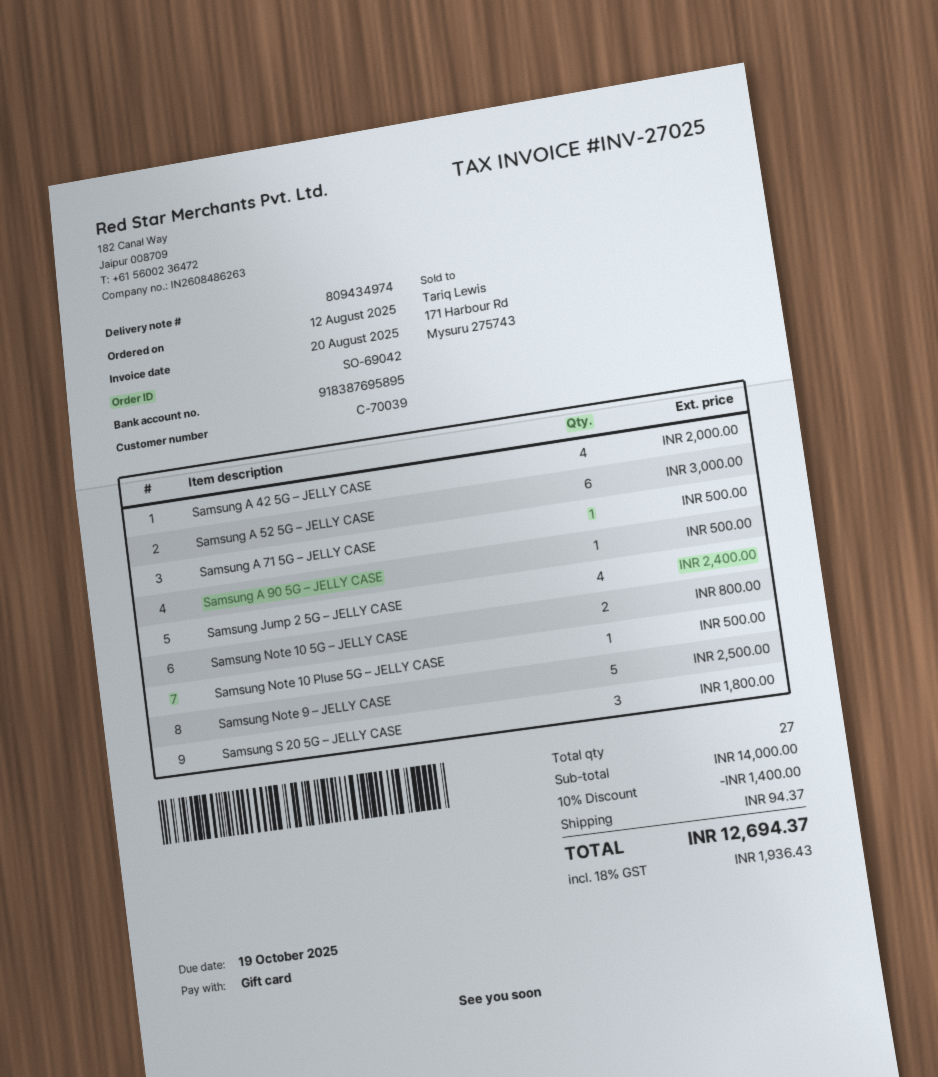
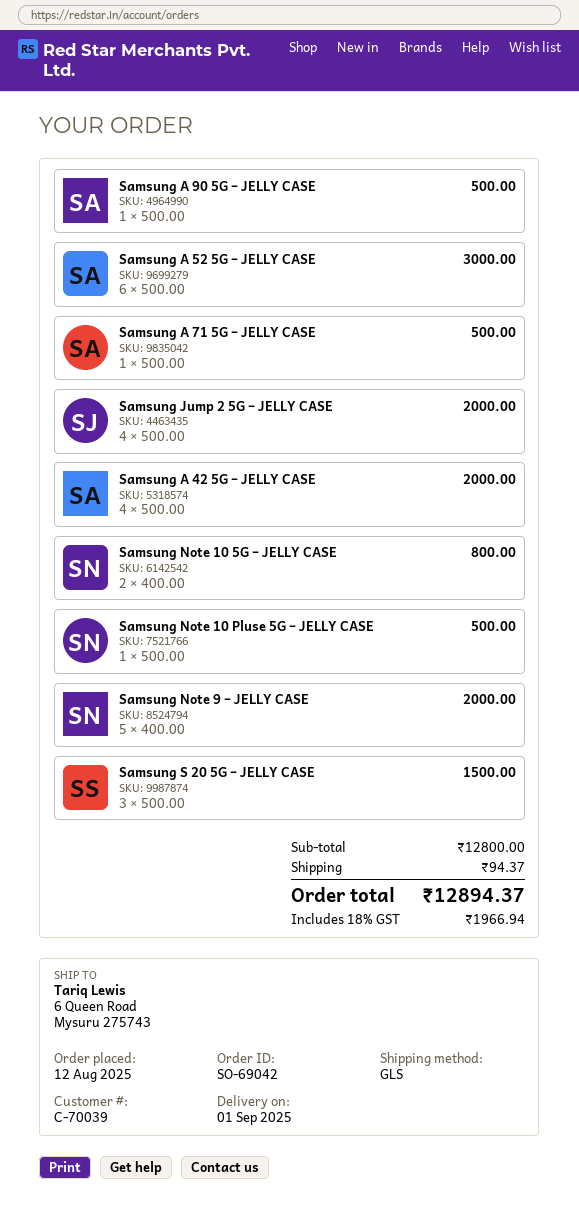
Samsung Jump 2 5G – JELLY CASE: 4 for 2400.00 -> 4 for 2000.00
Samsung Note 9 – JELLY CASE: 5 for 2500.00 -> 5 for 2000.00
Samsung S 20 5G – JELLY CASE: 3 for 1800.00 -> 3 for 1500.00
subtotal: 14000.00 -> 12800.00
discount: 10% = 1400.00 -> none
tax: 18% = 1936.43 -> 18% = 1966.94
total: 12694.37 -> 12894.37

